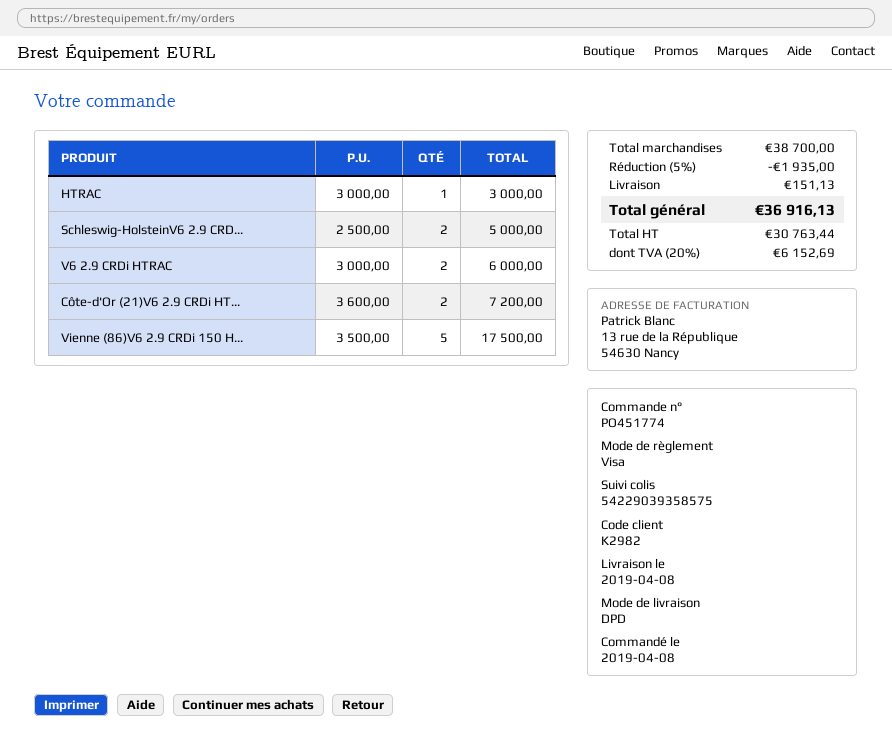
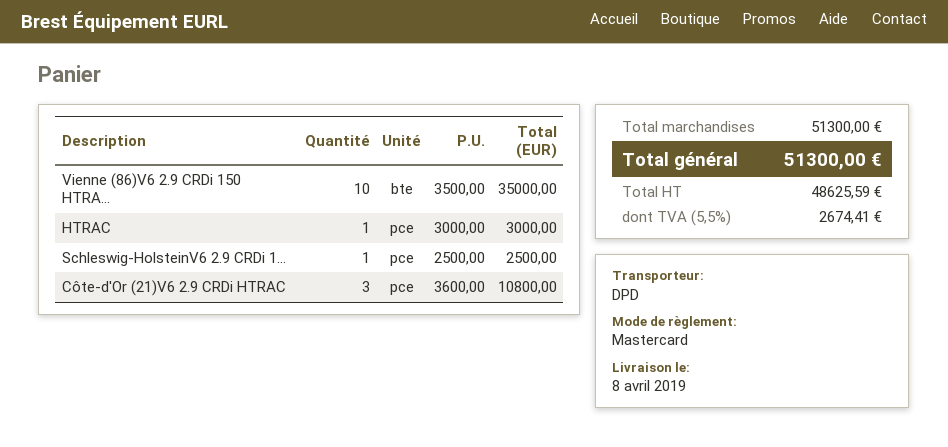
payment method: Visa -> Mastercard
Schleswig-HolsteinV6 2.9 CRD...: 2 x 2500.00 = 5000.00 -> 1 x 2500.00 = 2500.00
V6 2.9 CRDi HTRAC: 2 x 3000.00 = 6000.00 -> none
Côte-d'Or (21)V6 2.9 CRDi HT...: 2 x 3600.00 = 7200.00 -> 3 x 3600.00 = 10800.00
Vienne (86)V6 2.9 CRDi 150 H...: 5 x 3500.00 = 17500.00 -> 10 x 3500.00 = 35000.00
subtotal: 38700.00 -> 51300.00
discount: 5% = 1935.00 -> none
shipping: 151.13 -> none
net: 30763.44 -> 48625.59
tax: 20% = 6152.69 -> 5.5% = 2674.41
total: 36916.13 -> 51300.00

